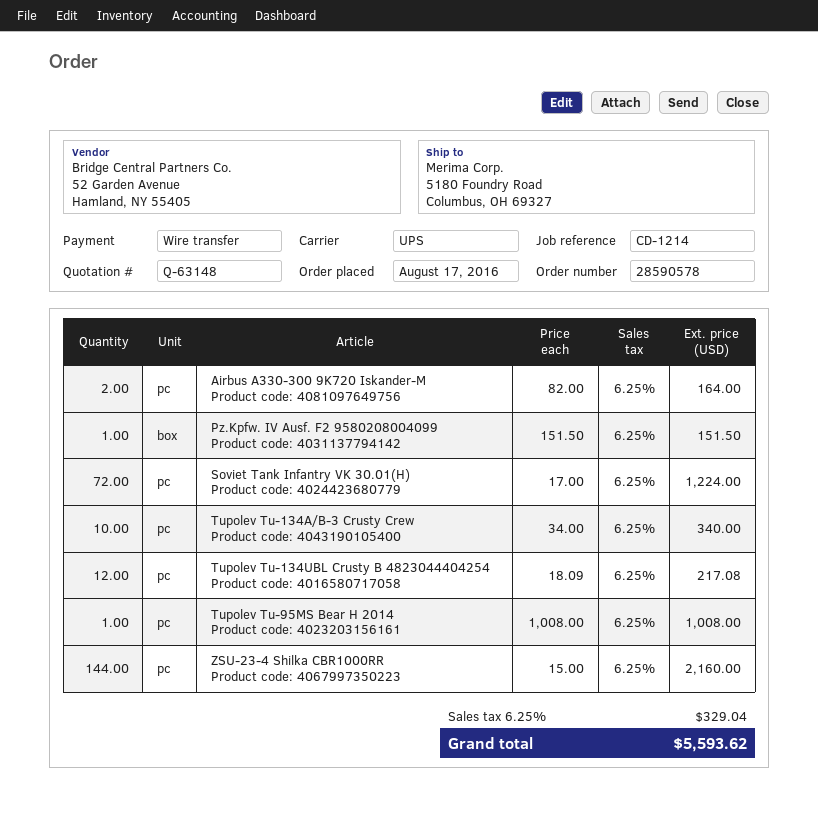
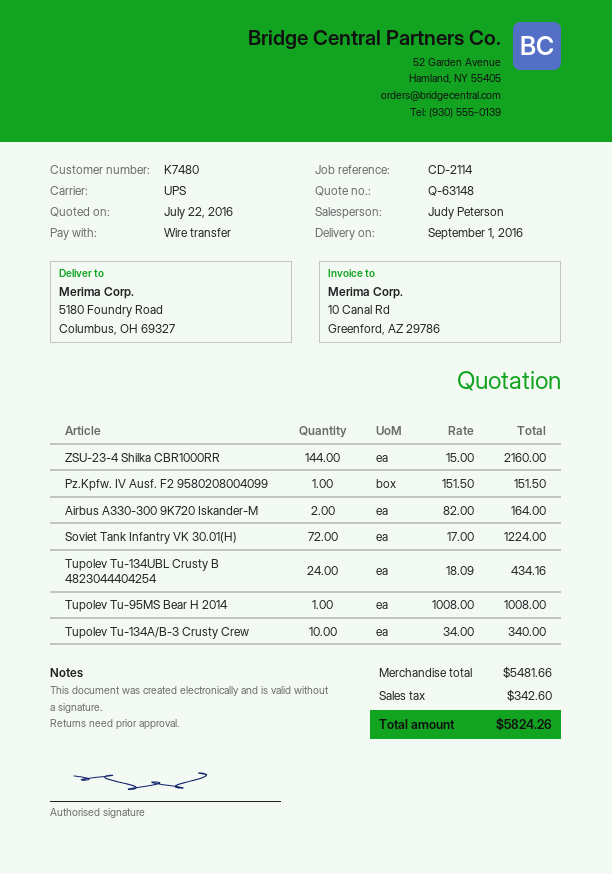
reference: CD-1214 -> CD-2114
Tupolev Tu-134UBL Crusty B 4823044404254: 12 x 18.09 = 217.08 -> 24 x 18.09 = 434.16
tax: 329.04 -> 342.60
total: 5593.62 -> 5824.26

